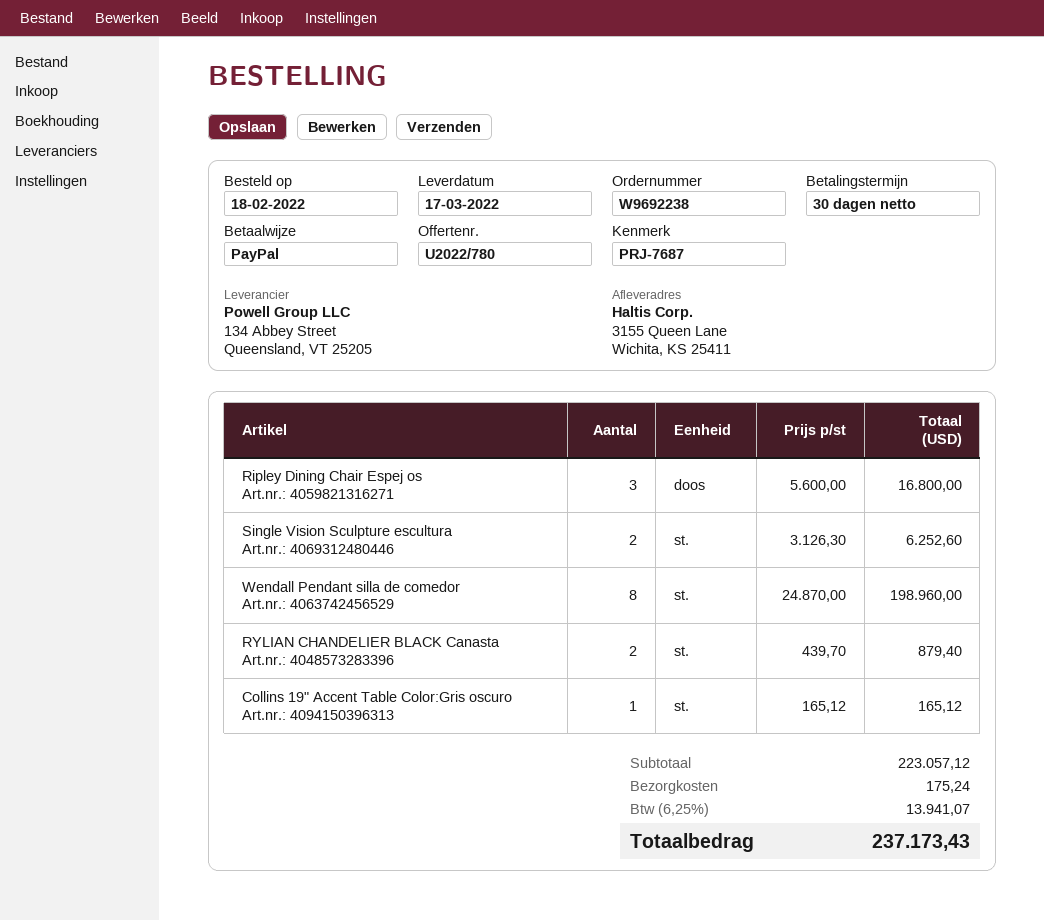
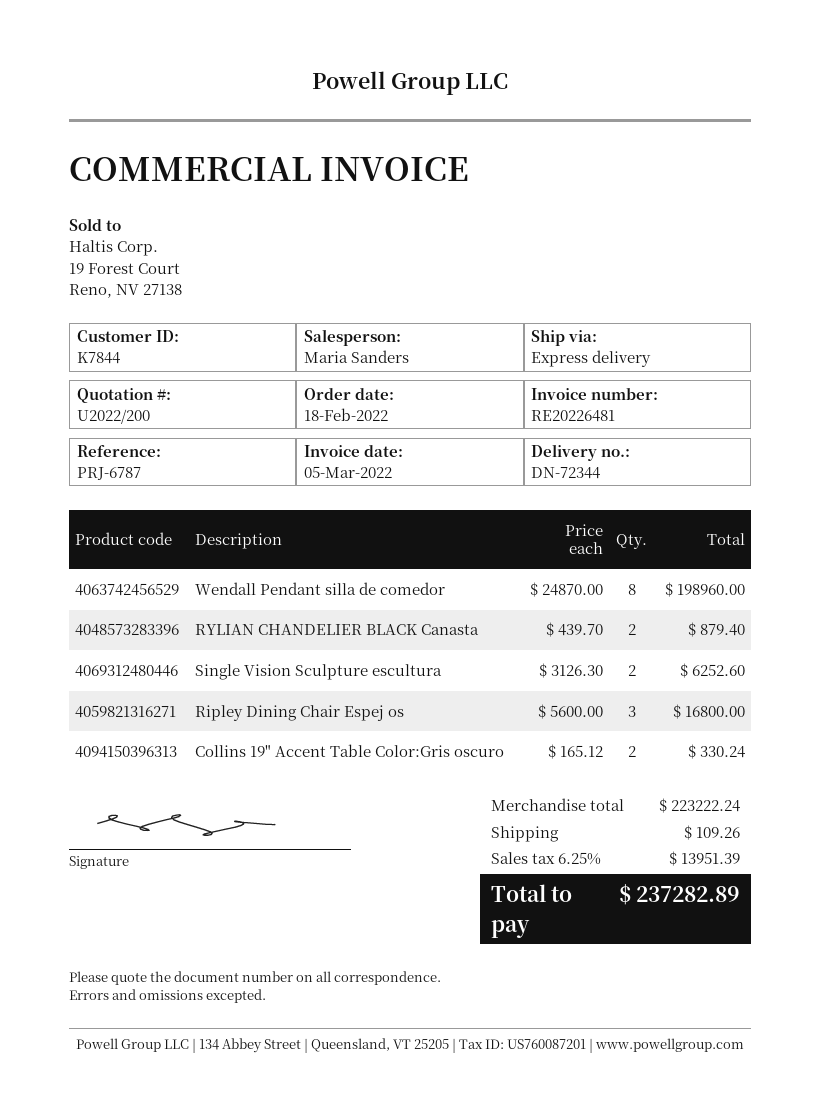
quote number: U2022/780 -> U2022/200
reference: PRJ-7687 -> PRJ-6787
Collins 19" Accent Table Color:Gris oscuro: 1 x 165.12 = 165.12 -> 2 x 165.12 = 330.24
subtotal: 223057.12 -> 223222.24
shipping: 175.24 -> 109.26
tax: 6.25% = 13941.07 -> 6.25% = 13951.39
total: 237173.43 -> 237282.89

